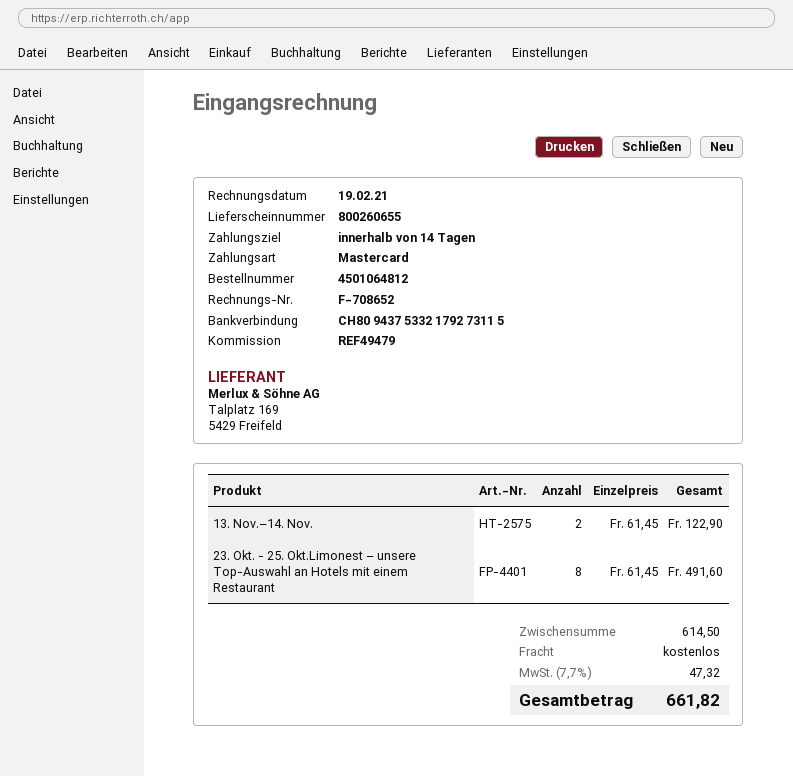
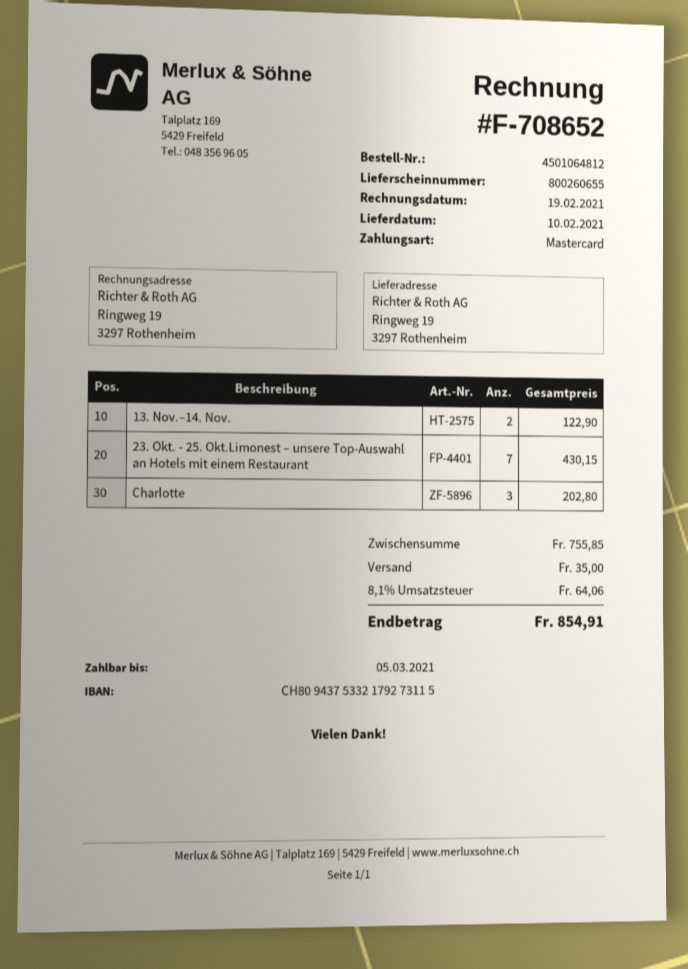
23. Okt. - 25. Okt.Limonest – unsere Top-Auswahl an Hotels mit einem Restaurant: 8 for 491.60 -> 7 for 430.15
Charlotte: none -> 3 for 202.80
subtotal: 614.50 -> 755.85
shipping: 0.00 -> 35.00
tax: 7.7% = 47.32 -> 8.1% = 64.06
total: 661.82 -> 854.91

